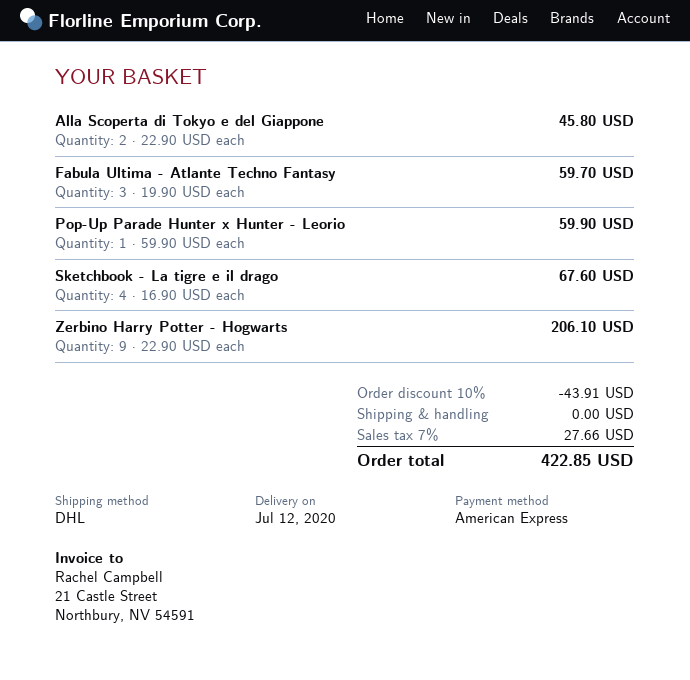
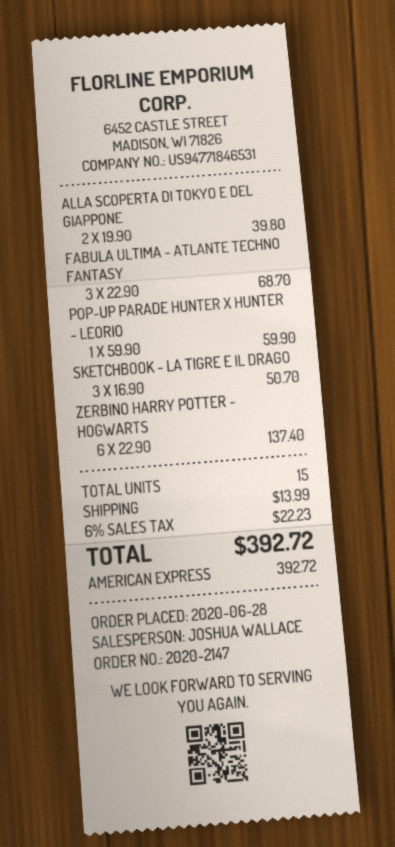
Alla Scoperta di Tokyo e del Giappone: 2 x 22.90 = 45.80 -> 2 x 19.90 = 39.80
Fabula Ultima - Atlante Techno Fantasy: 3 x 19.90 = 59.70 -> 3 x 22.90 = 68.70
Sketchbook - La tigre e il drago: 4 x 16.90 = 67.60 -> 3 x 16.90 = 50.70
Zerbino Harry Potter - Hogwarts: 9 x 22.90 = 206.10 -> 6 x 22.90 = 137.40
discount: 10% = 43.91 -> none
shipping: 0.00 -> 13.99
tax: 7% = 27.66 -> 6% = 22.23
total: 422.85 -> 392.72

